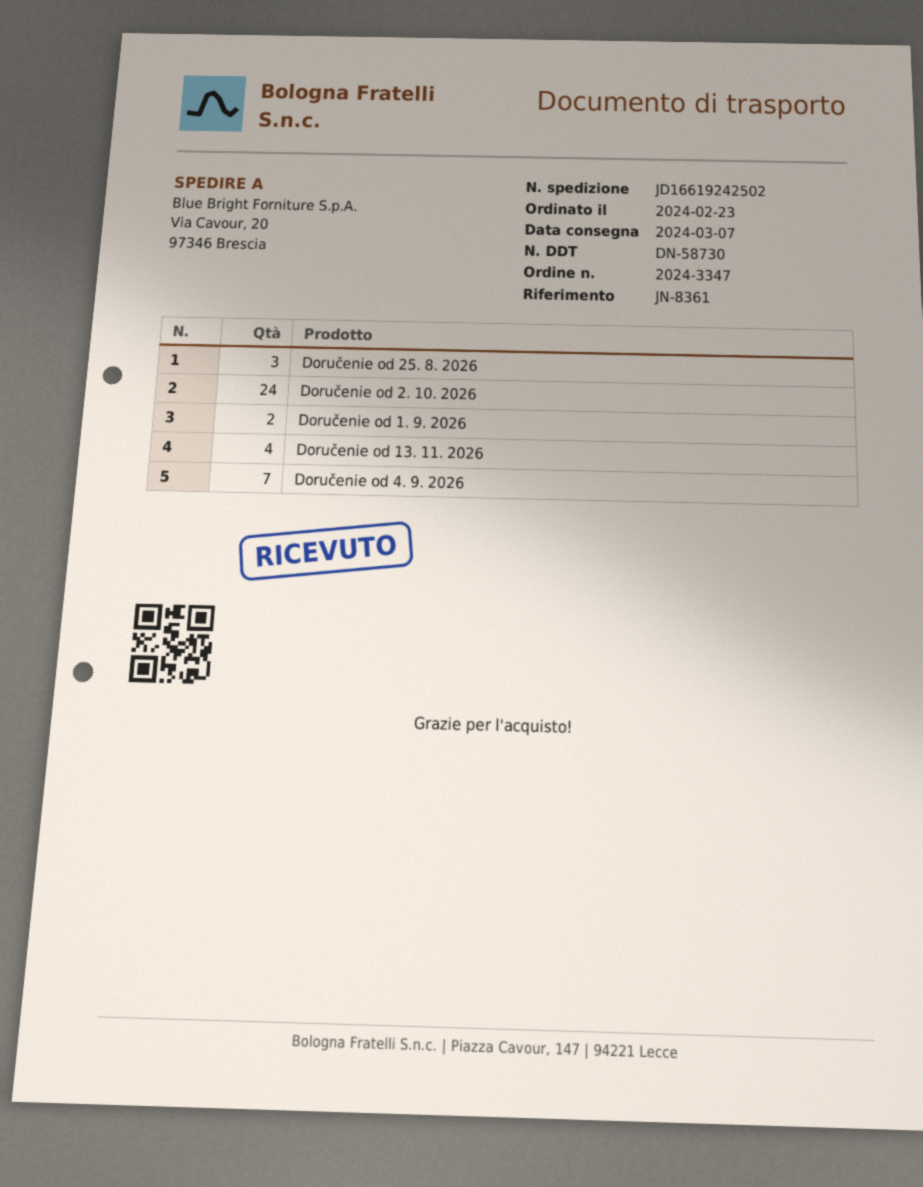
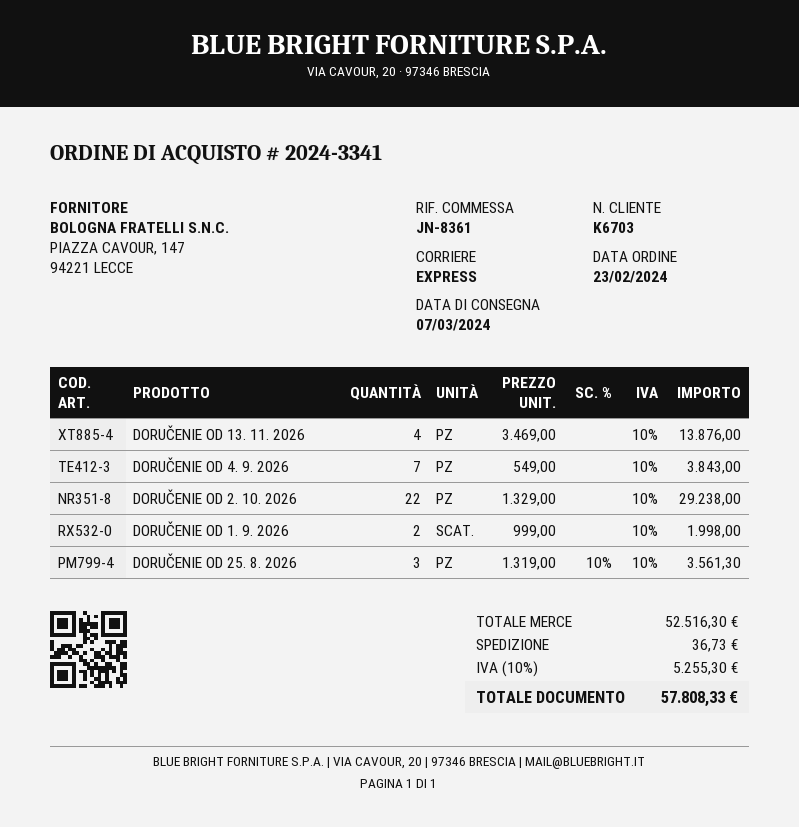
order number: 2024-3347 -> 2024-3341
Doručenie od 2. 10. 2026: 24 -> 22

